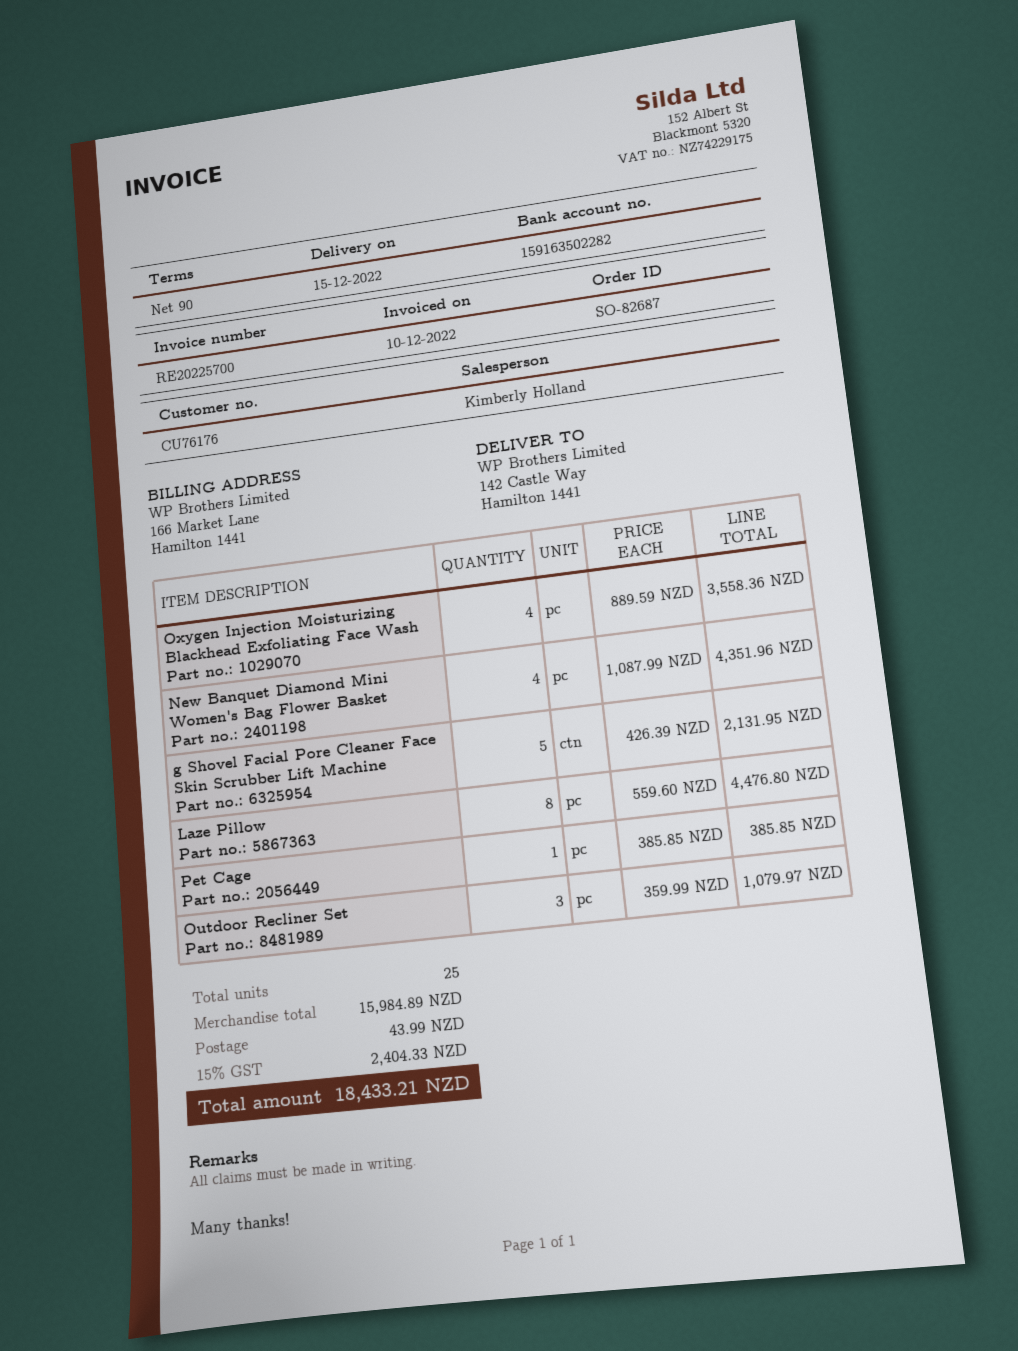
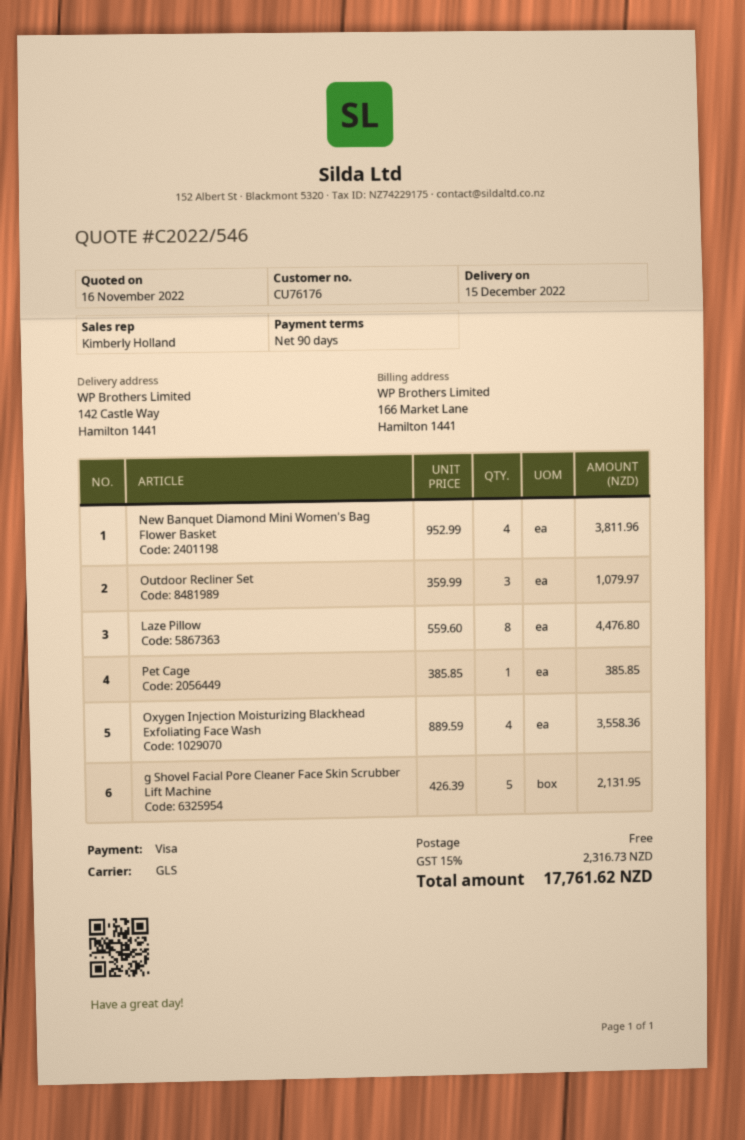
New Banquet Diamond Mini Women's Bag Flower Basket: 4 x 1087.99 = 4351.96 -> 4 x 952.99 = 3811.96
shipping: 43.99 -> 0.00
tax: 15% = 2404.33 -> 15% = 2316.73
total: 18433.21 -> 17761.62

